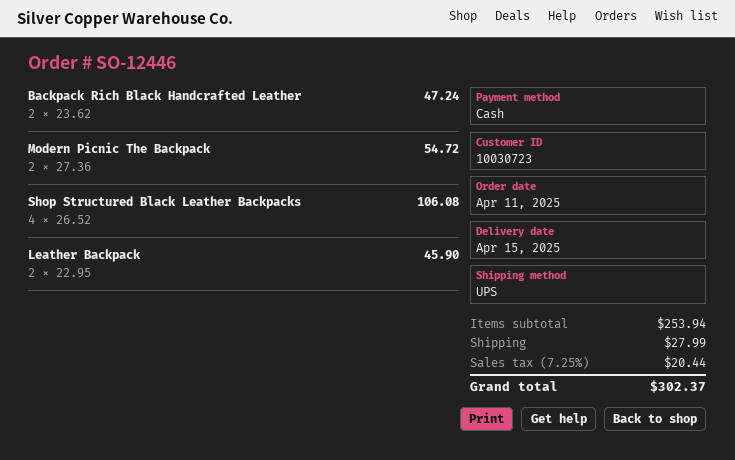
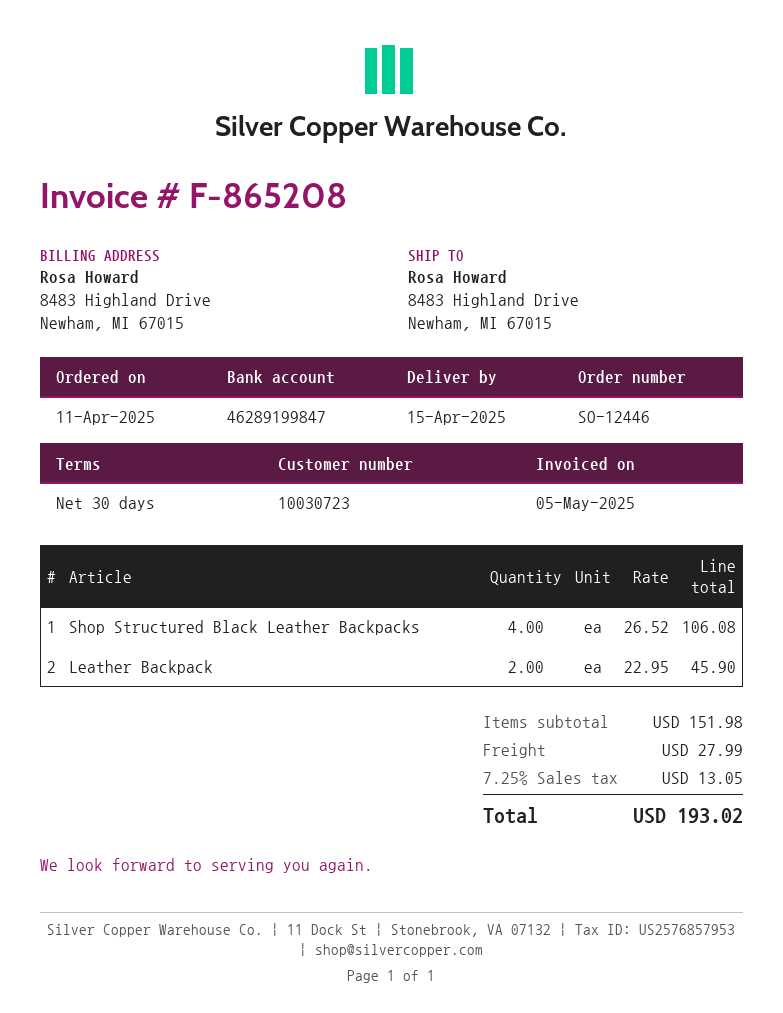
Backpack Rich Black Handcrafted Leather: 2 x 23.62 = 47.24 -> none
Modern Picnic The Backpack: 2 x 27.36 = 54.72 -> none
subtotal: 253.94 -> 151.98
tax: 7.25% = 20.44 -> 7.25% = 13.05
total: 302.37 -> 193.02

